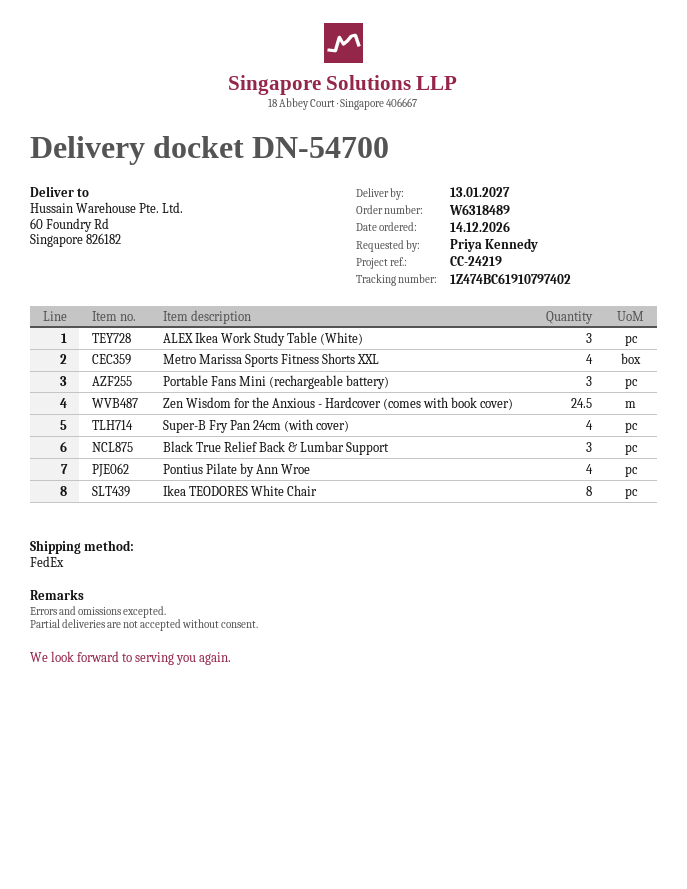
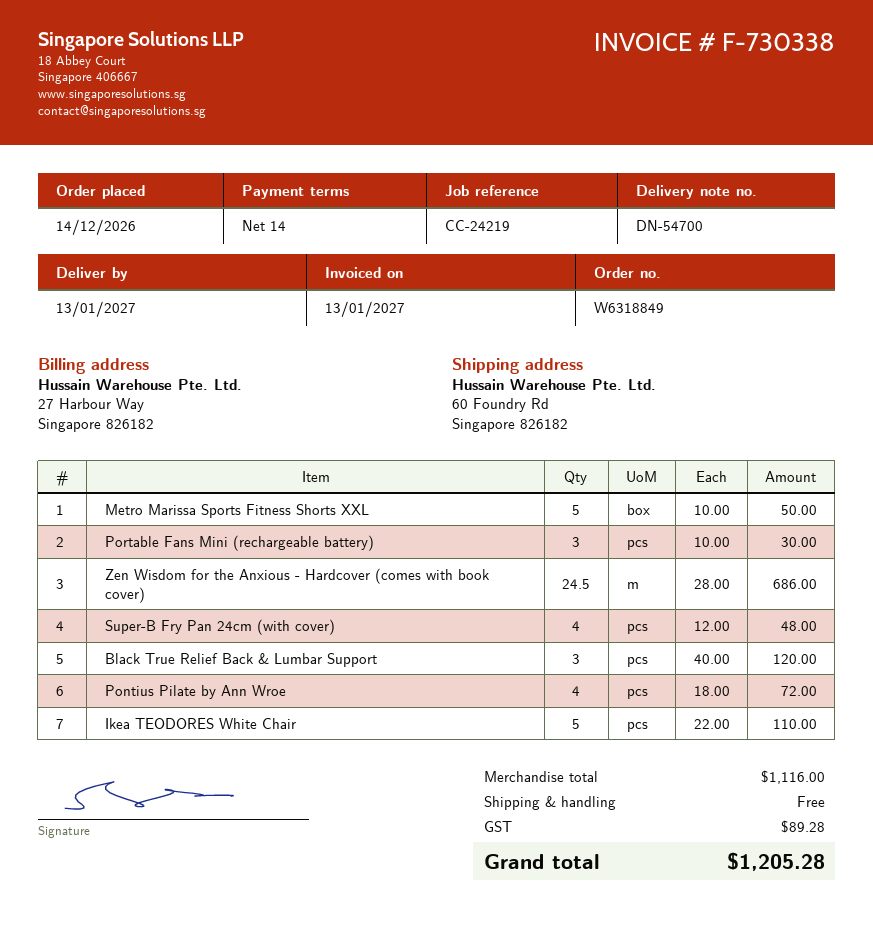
order number: W6318489 -> W6318849
ALEX Ikea Work Study Table (White): 3 -> none
Metro Marissa Sports Fitness Shorts XXL: 4 -> 5
Ikea TEODORES White Chair: 8 -> 5

